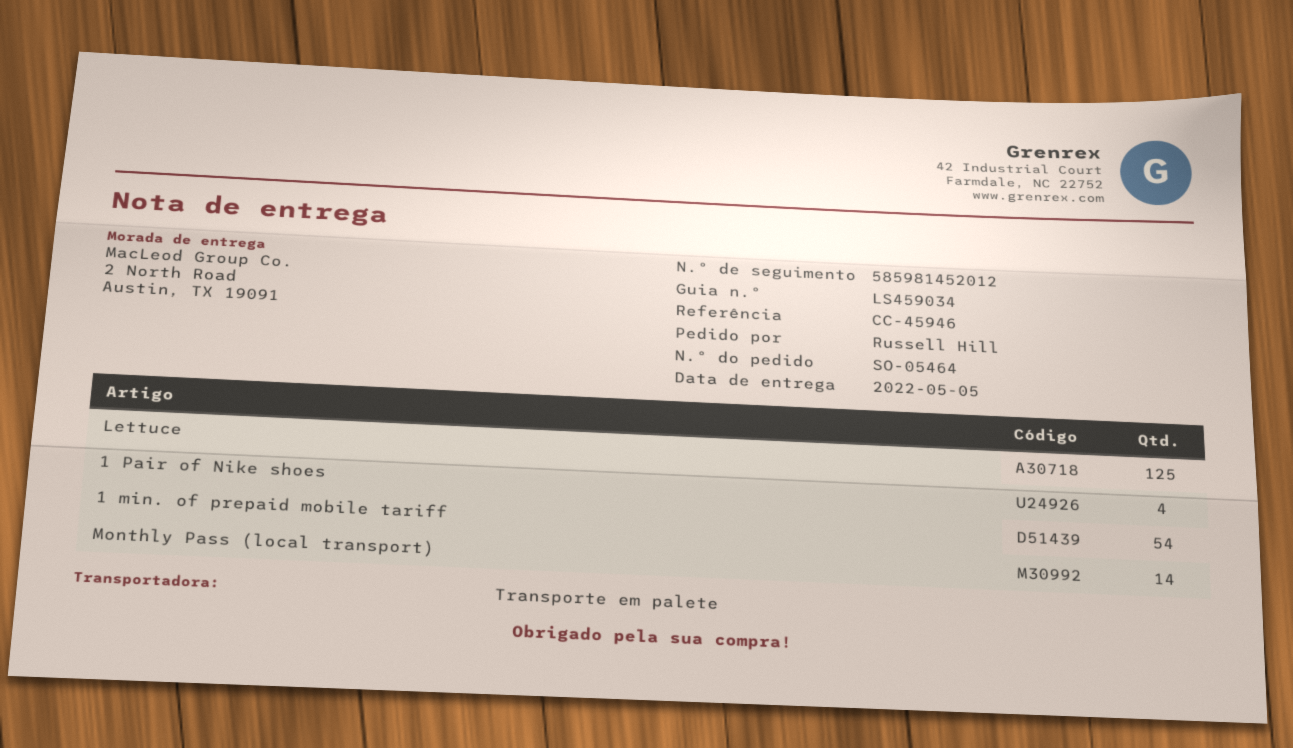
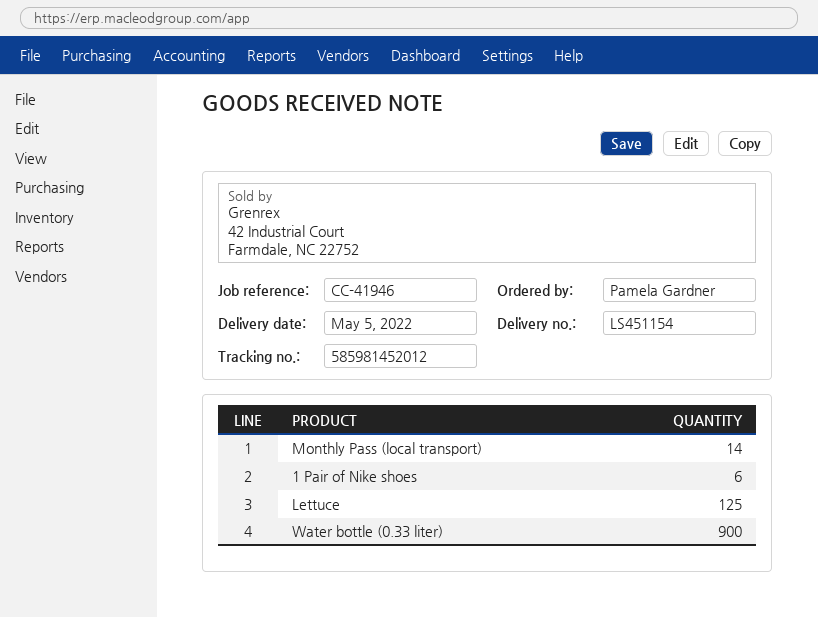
delivery note number: LS459034 -> LS451154
reference: CC-45946 -> CC-41946
ordered by: Russell Hill -> Pamela Gardner
1 Pair of Nike shoes: 4 -> 6
1 min. of prepaid mobile tariff: 54 -> none
Water bottle (0.33 liter): none -> 900

